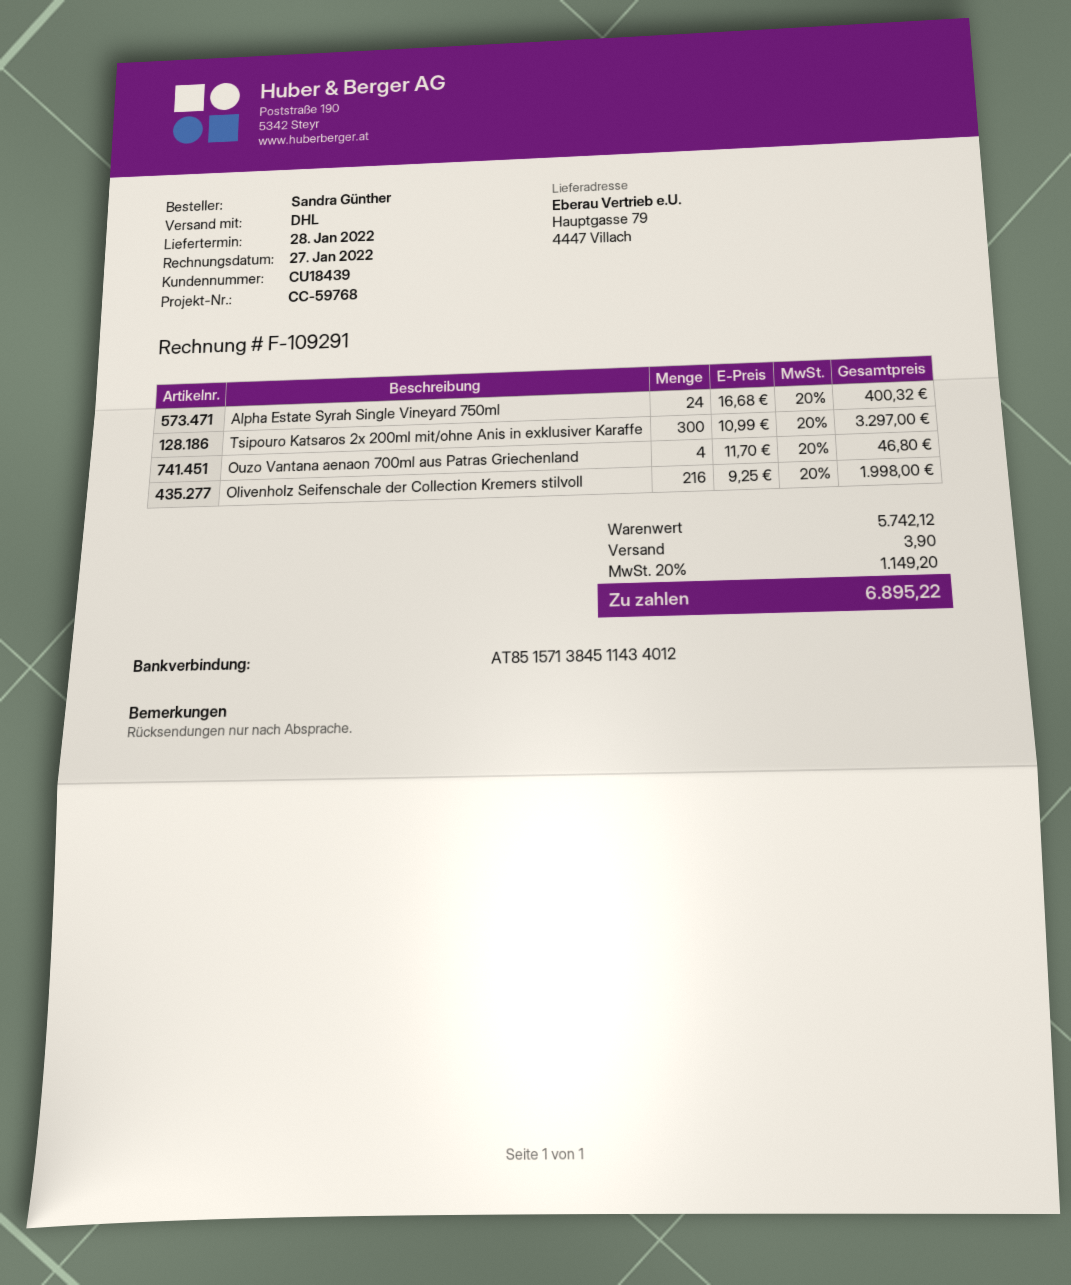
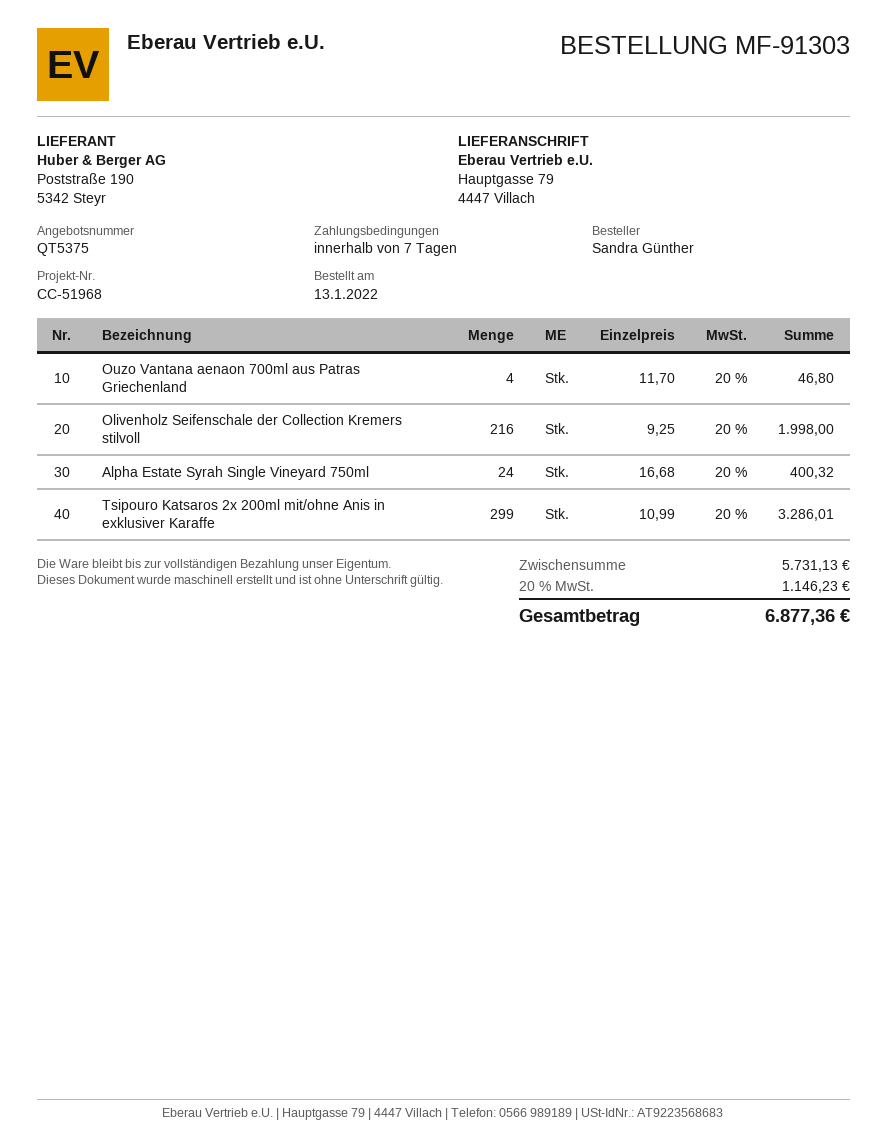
reference: CC-59768 -> CC-51968
Tsipouro Katsaros 2x 200ml mit/ohne Anis in exklusiver Karaffe: 300 x 10.99 = 3297.00 -> 299 x 10.99 = 3286.01
subtotal: 5742.12 -> 5731.13
shipping: 3.90 -> none
tax: 20% = 1149.20 -> 20% = 1146.23
total: 6895.22 -> 6877.36

